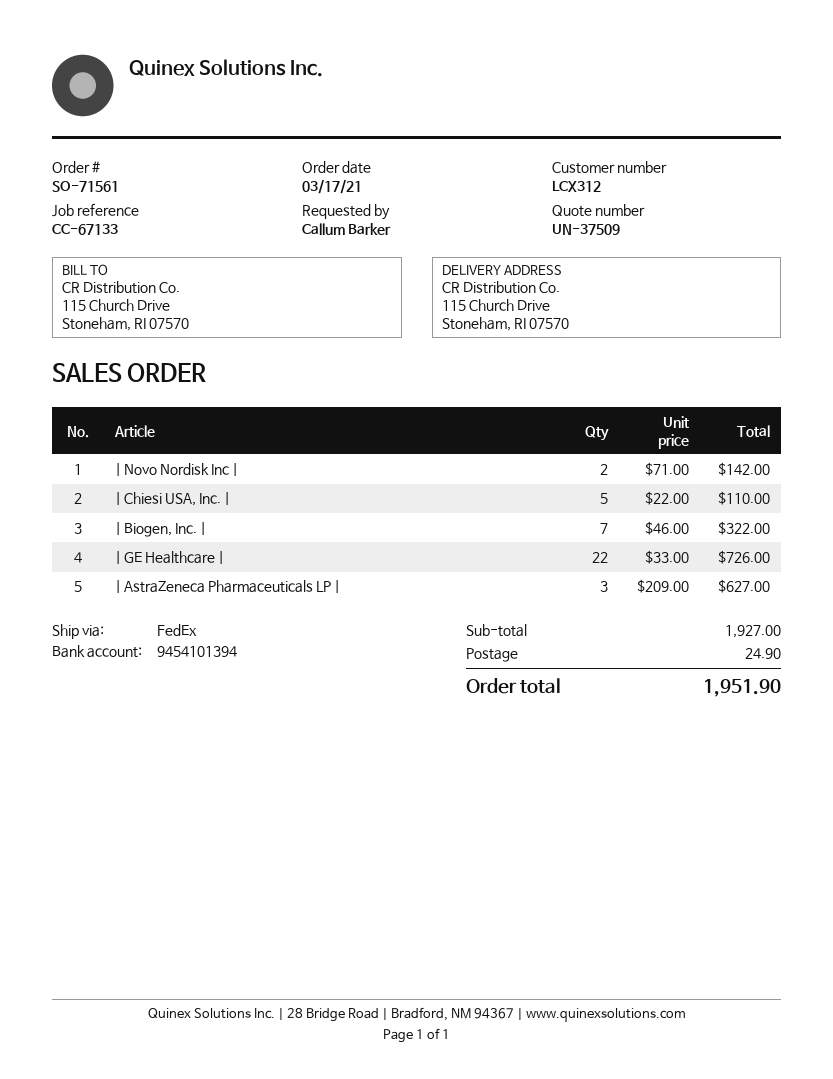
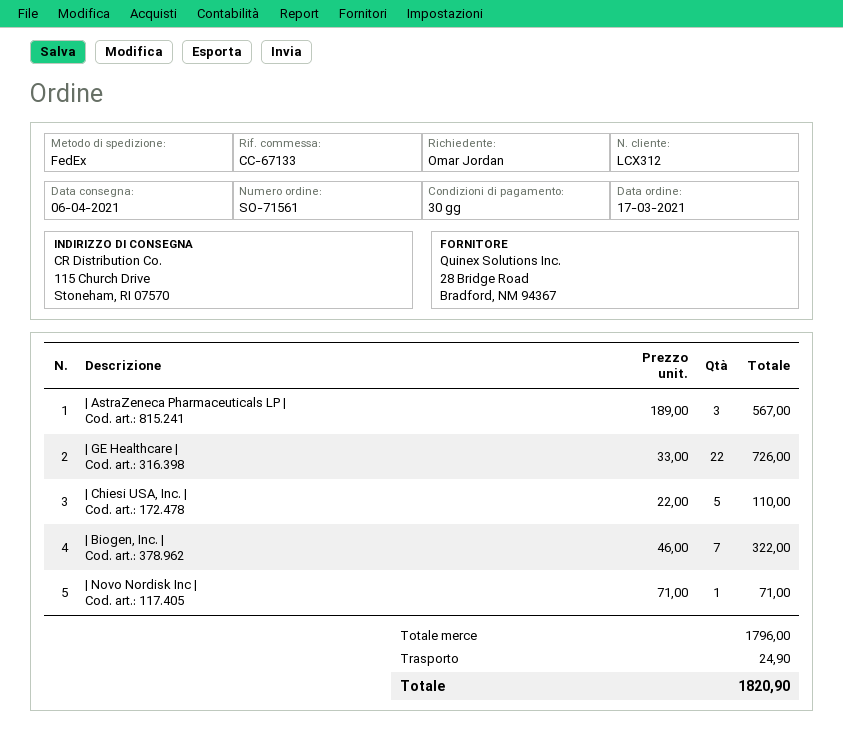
ordered by: Callum Barker -> Omar Jordan
| Novo Nordisk Inc |: 2 x 71.00 = 142.00 -> 1 x 71.00 = 71.00
| AstraZeneca Pharmaceuticals LP |: 3 x 209.00 = 627.00 -> 3 x 189.00 = 567.00
subtotal: 1927.00 -> 1796.00
total: 1951.90 -> 1820.90

